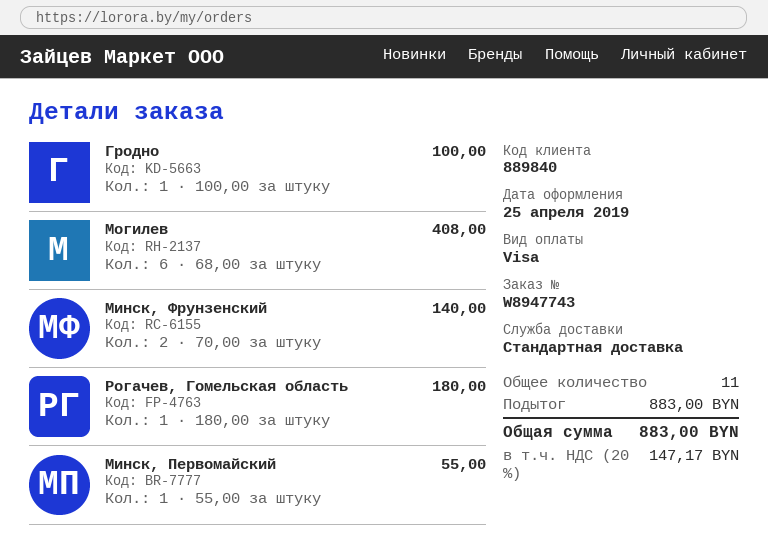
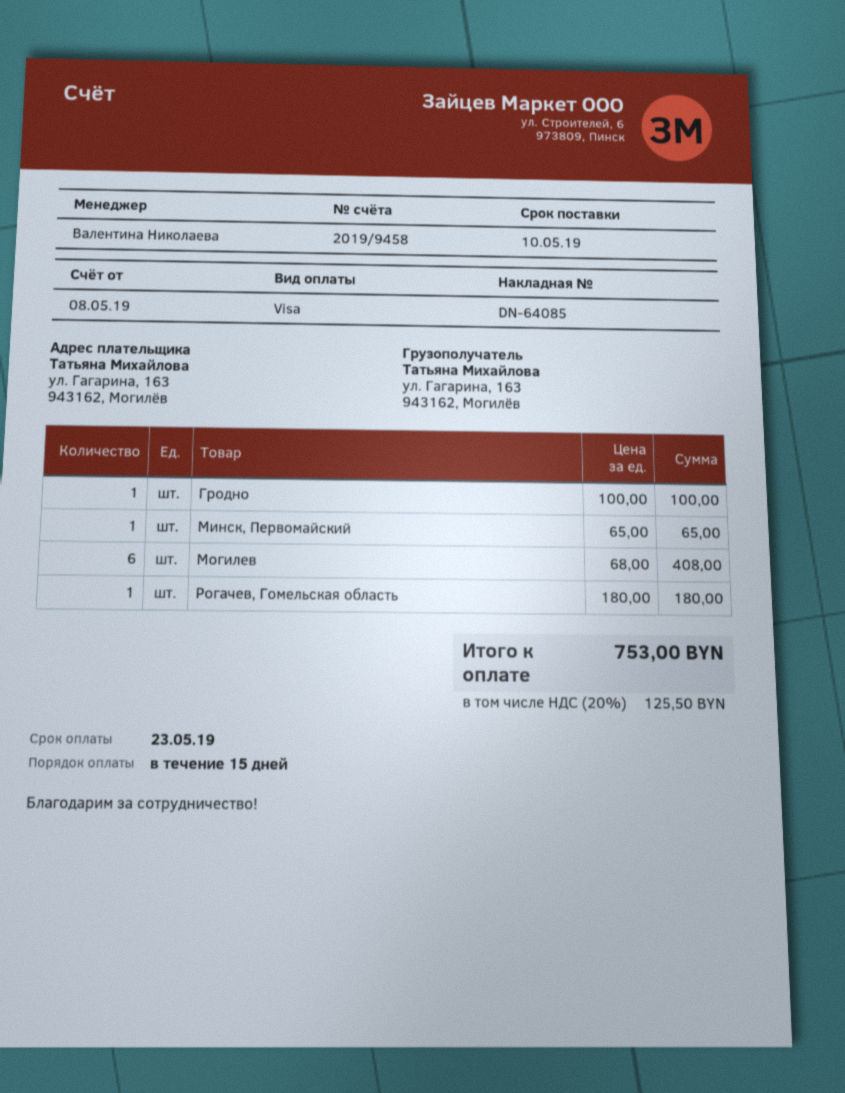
Минск, Фрунзенский: 2 x 70.00 = 140.00 -> none
Минск, Первомайский: 1 x 55.00 = 55.00 -> 1 x 65.00 = 65.00
tax: 20% = 147.17 -> 20% = 125.50
total: 883.00 -> 753.00

